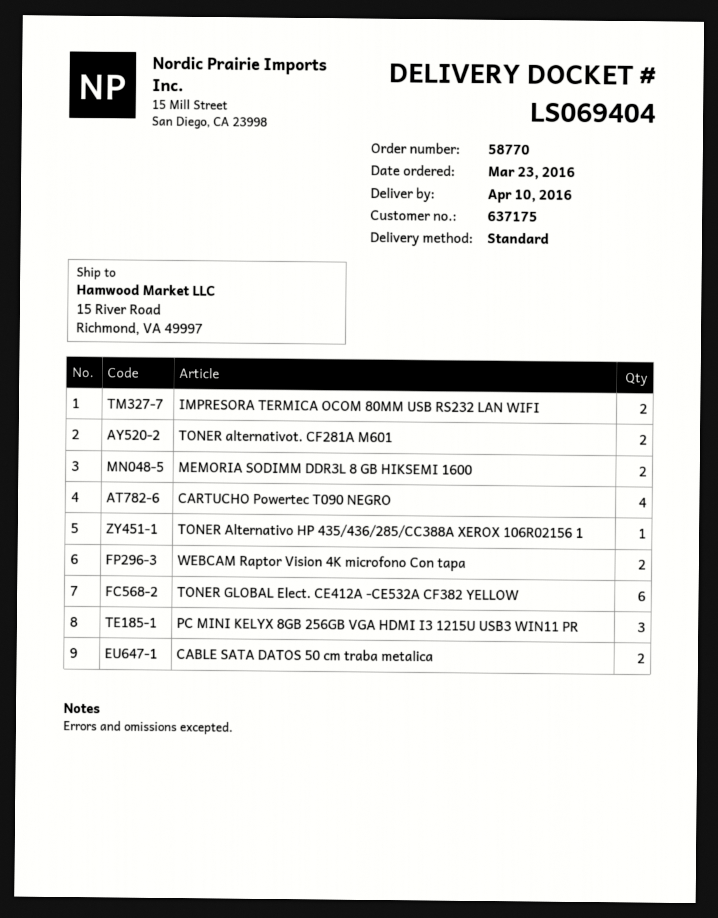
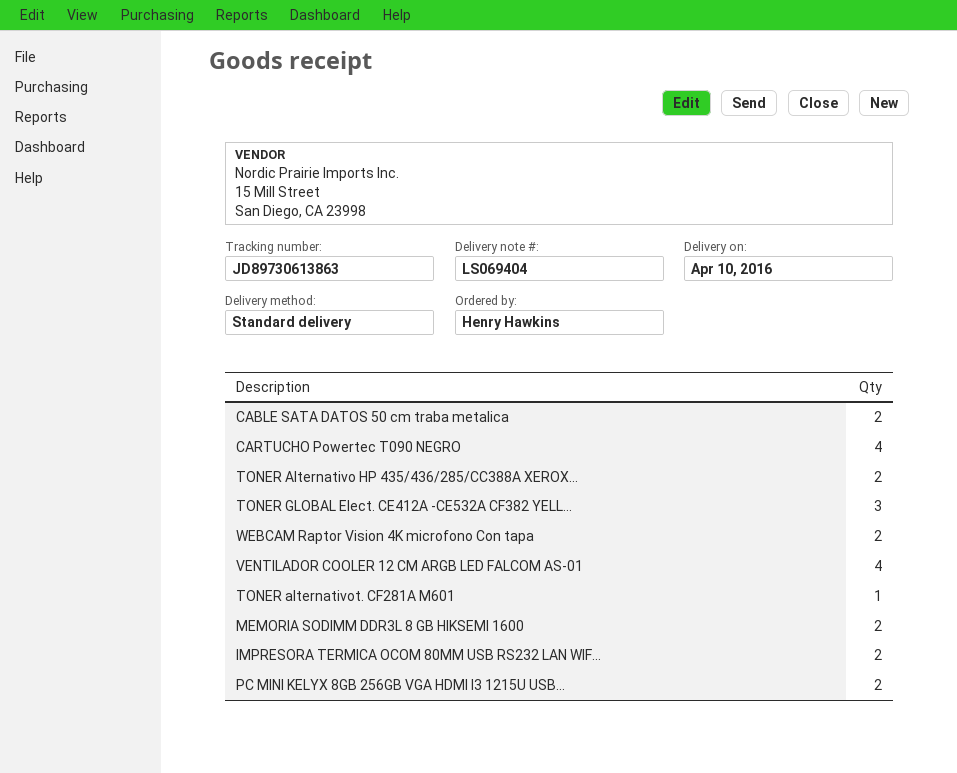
TONER alternativot. CF281A M601: 2 -> 1
TONER Alternativo HP 435/436/285/CC388A XEROX 106R02156 1: 1 -> 2
TONER GLOBAL Elect. CE412A -CE532A CF382 YELLOW: 6 -> 3
PC MINI KELYX 8GB 256GB VGA HDMI I3 1215U USB3 WIN11 PR: 3 -> 2
VENTILADOR COOLER 12 CM ARGB LED FALCOM AS-01: none -> 4

